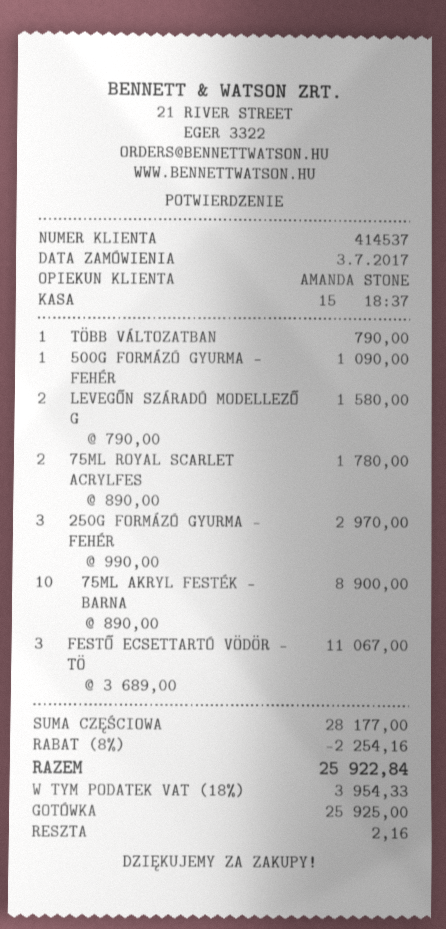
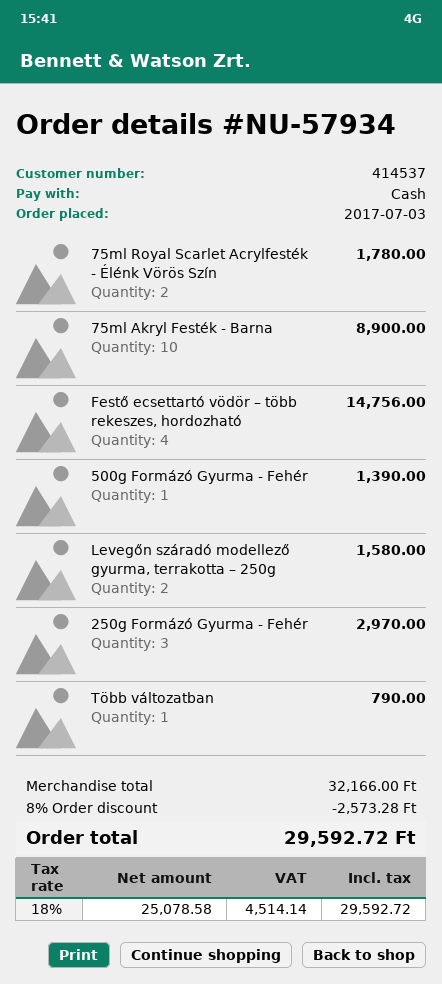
500G FORMÁZÓ GYURMA - FEHÉR: 1 for 1090.00 -> 1 for 1390.00
FESTŐ ECSETTARTÓ VÖDÖR – TÖ: 3 for 11067.00 -> 4 for 14756.00
subtotal: 28177.00 -> 32166.00
discount: 8% = 2254.16 -> 8% = 2573.28
tax: 18% = 3954.33 -> 18% = 4514.14
total: 25922.84 -> 29592.72

